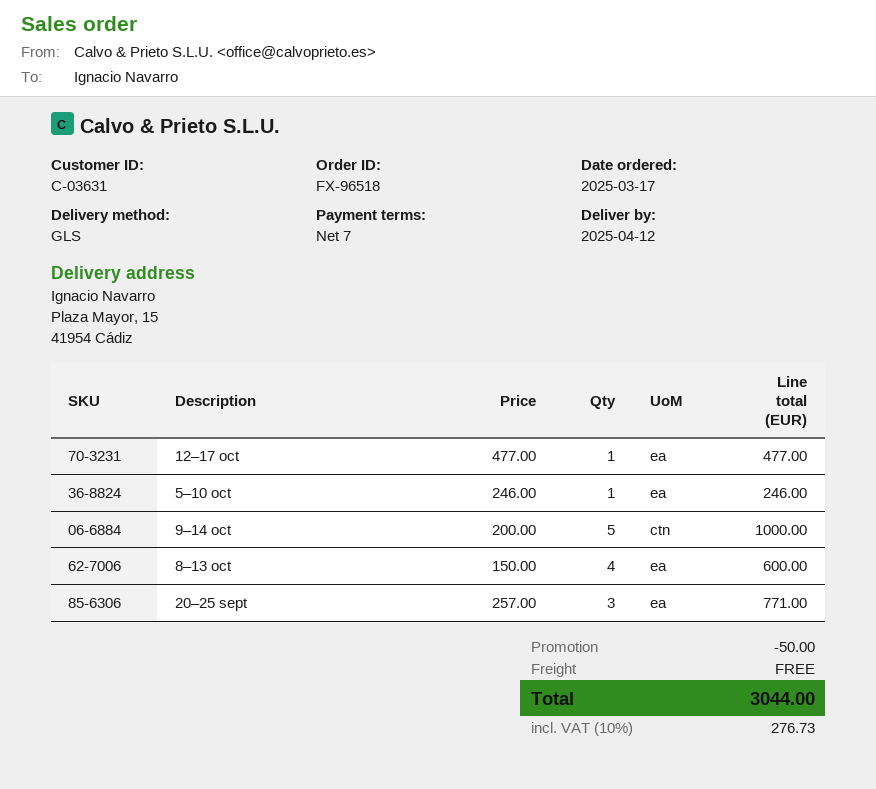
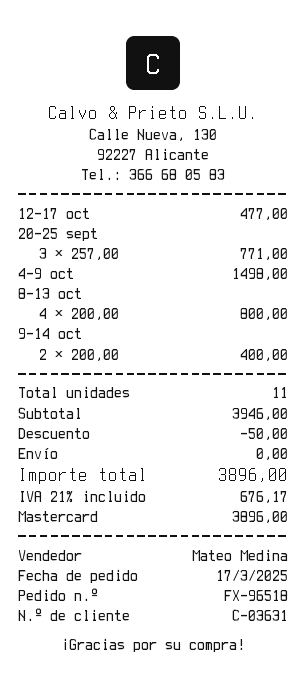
5–10 oct: 1 x 246.00 = 246.00 -> none
9–14 oct: 5 x 200.00 = 1000.00 -> 2 x 200.00 = 400.00
8–13 oct: 4 x 150.00 = 600.00 -> 4 x 200.00 = 800.00
4–9 oct: none -> 1 x 1498.00 = 1498.00
tax: 10% = 276.73 -> 21% = 676.17
total: 3044.00 -> 3896.00

